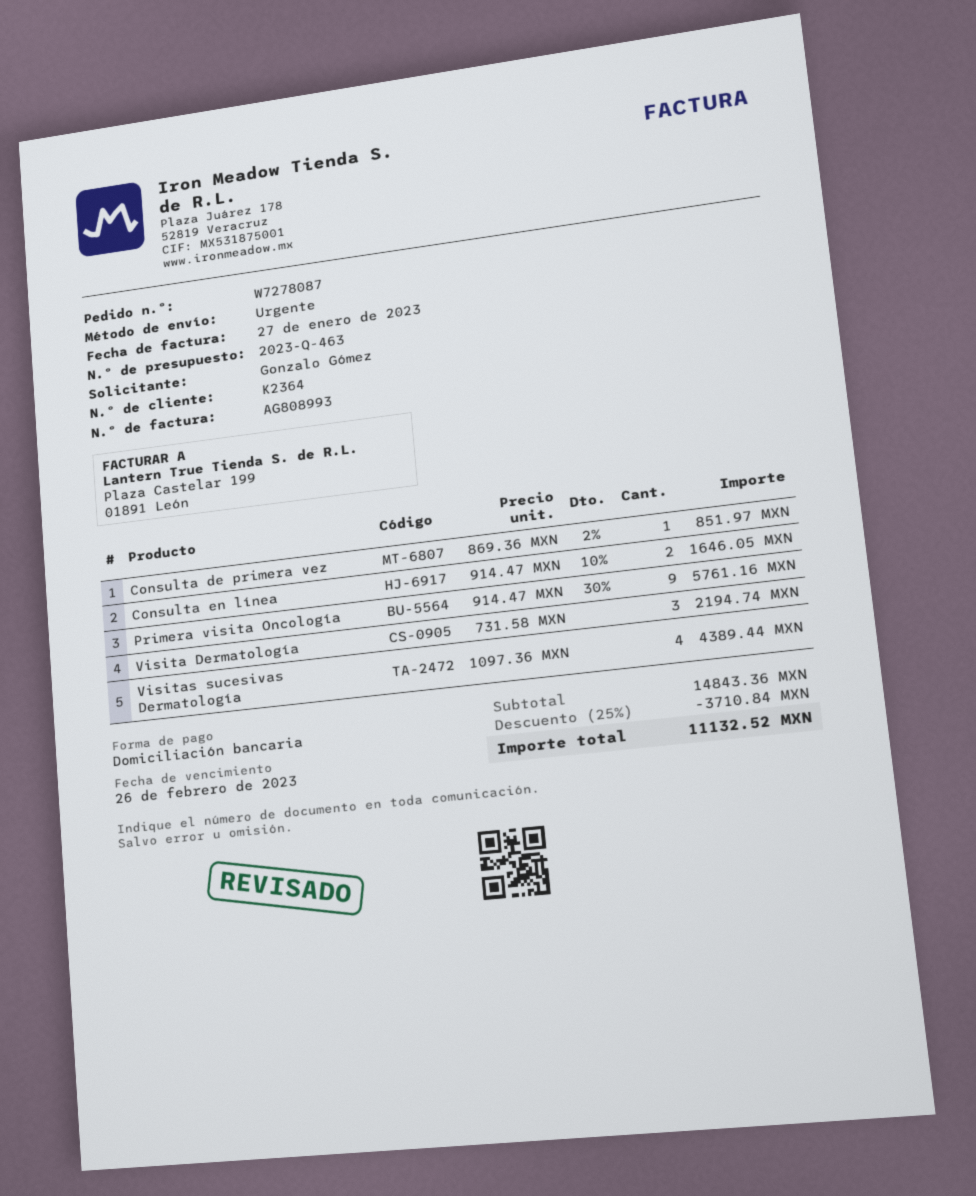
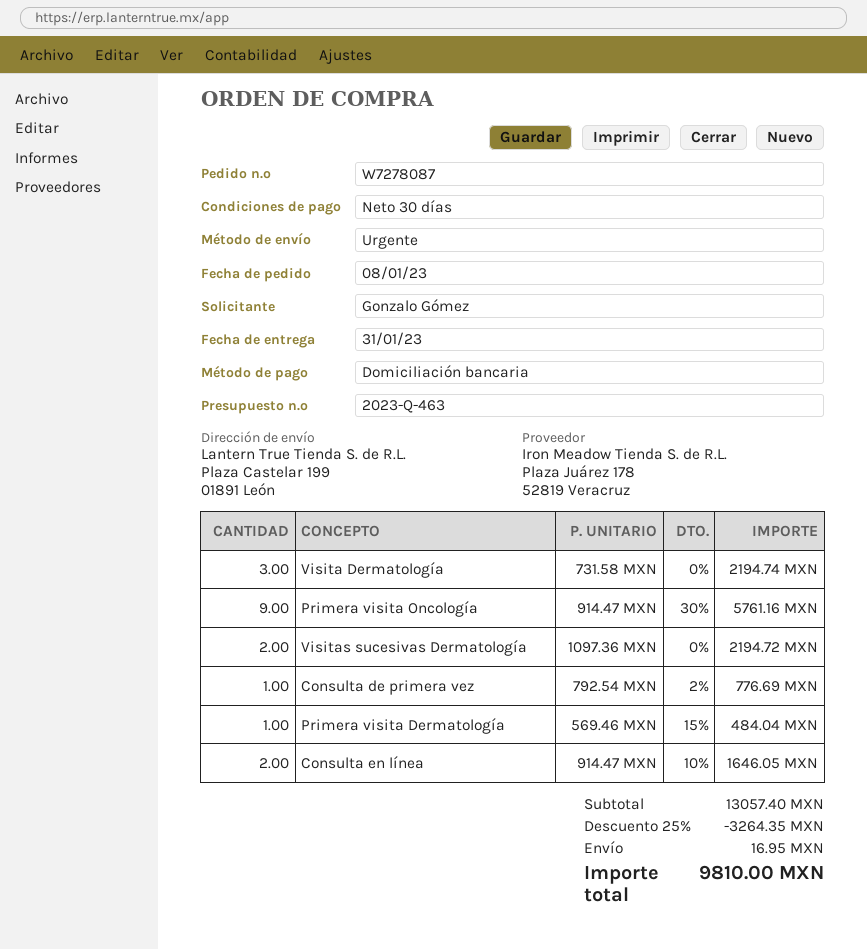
Consulta de primera vez: 1 x 869.36 - 2% = 851.97 -> 1 x 792.54 - 2% = 776.69
Visitas sucesivas Dermatología: 4 x 1097.36 = 4389.44 -> 2 x 1097.36 = 2194.72
Primera visita Dermatología: none -> 1 x 569.46 - 15% = 484.04
subtotal: 14843.36 -> 13057.40
discount: 25% = 3710.84 -> 25% = 3264.35
shipping: none -> 16.95
total: 11132.52 -> 9810.00

